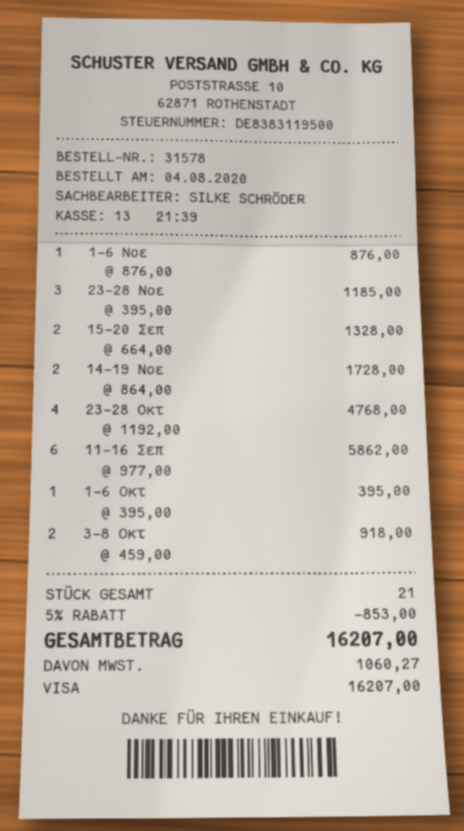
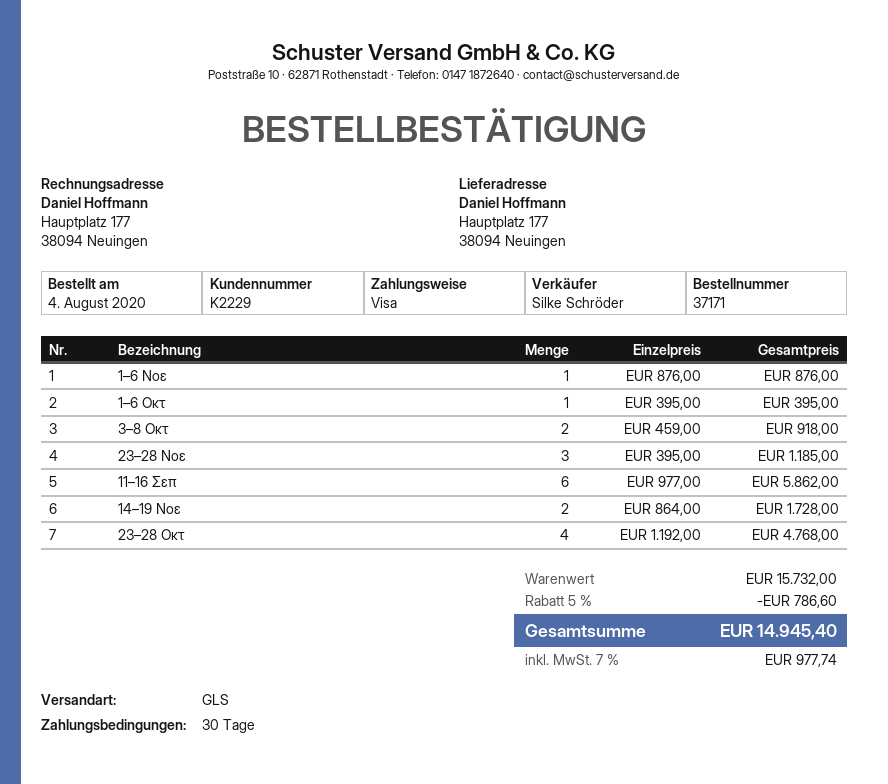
order number: 31578 -> 37171
15–20 Σεπ: 2 x 664.00 = 1328.00 -> none
discount: 5% = 853.00 -> 5% = 786.60
tax: 1060.27 -> 977.74
total: 16207.00 -> 14945.40

